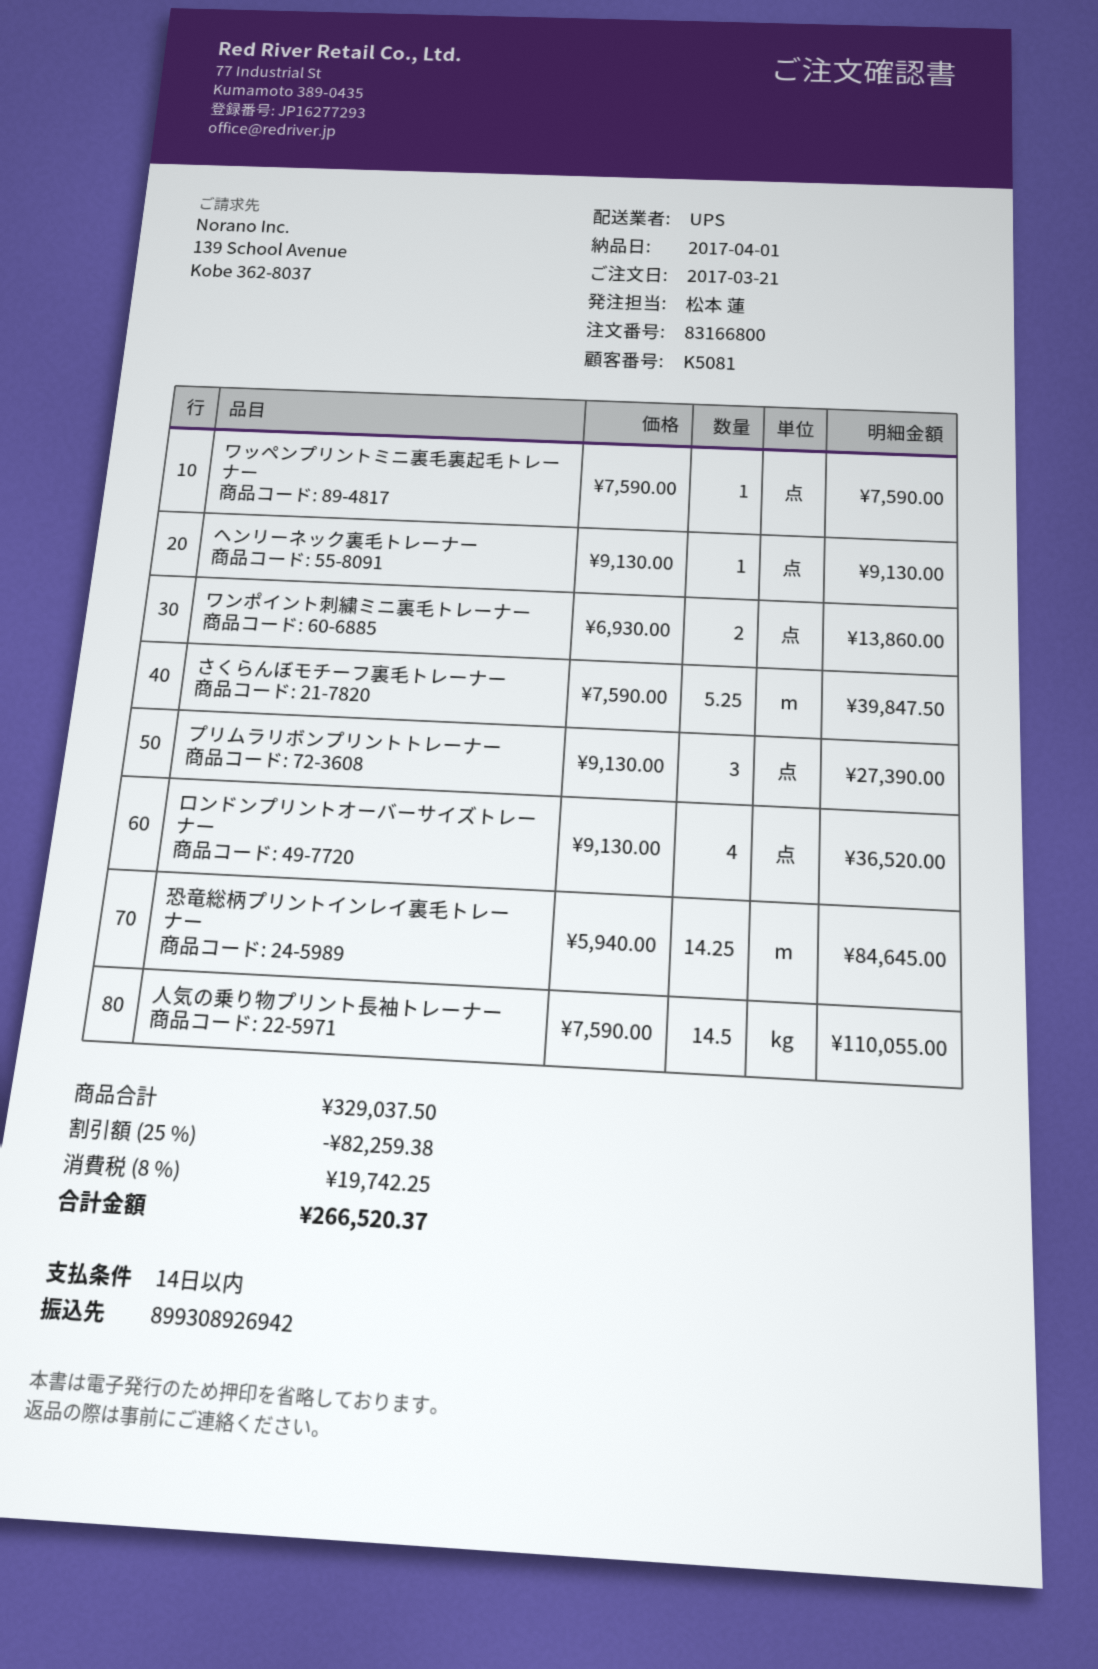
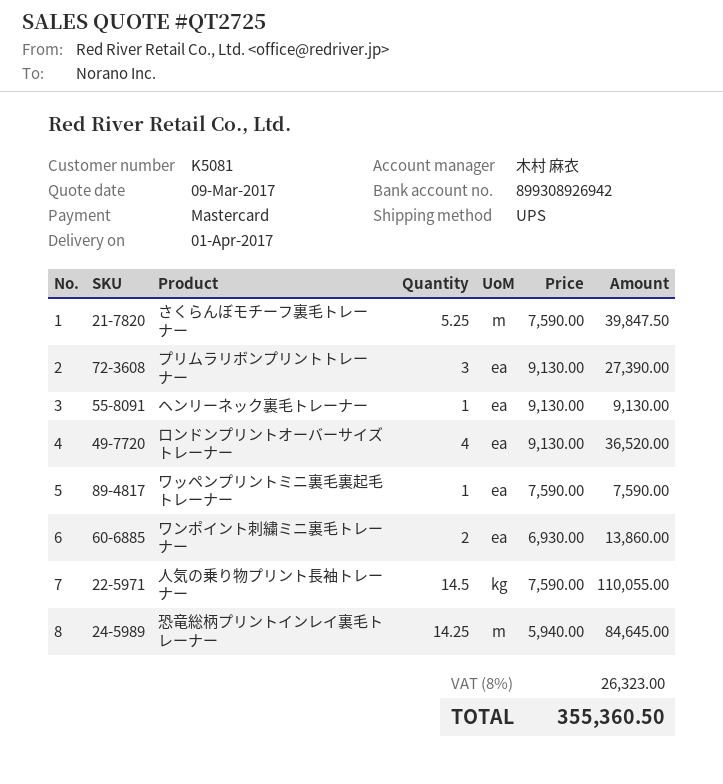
discount: 25% = 82259.38 -> none
tax: 8% = 19742.25 -> 8% = 26323.00
total: 266520.37 -> 355360.50

